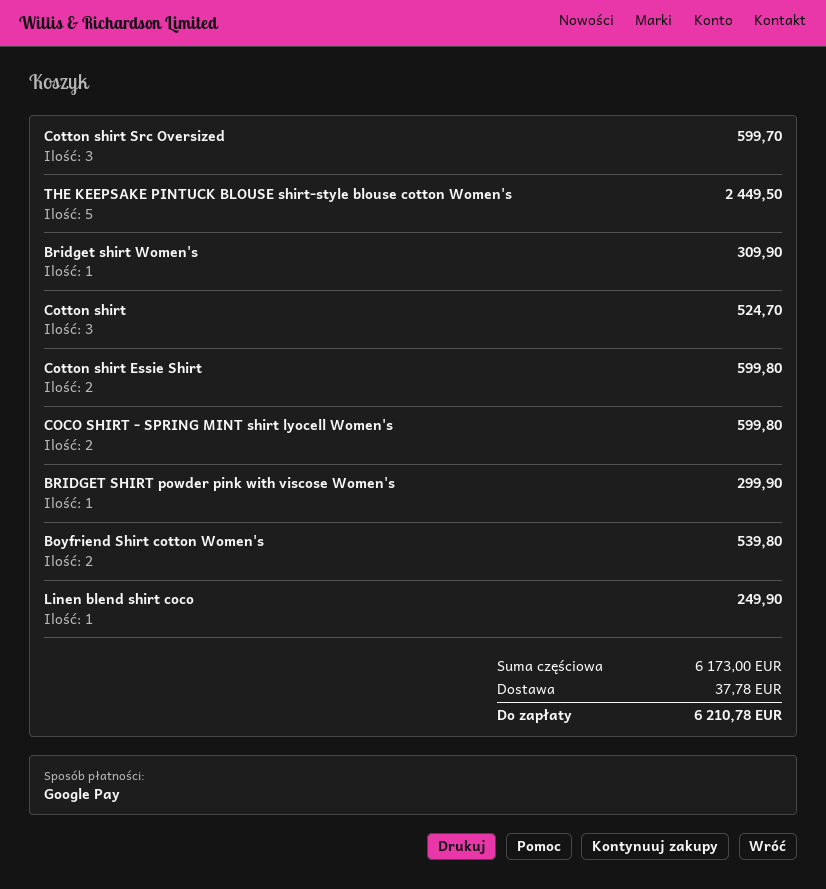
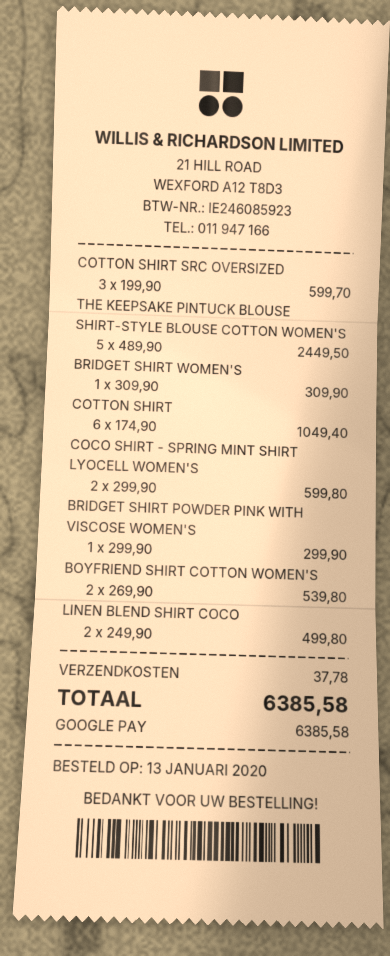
Cotton shirt: 3 for 524.70 -> 6 for 1049.40
Cotton shirt Essie Shirt: 2 for 599.80 -> none
Linen blend shirt coco: 1 for 249.90 -> 2 for 499.80
total: 6210.78 -> 6385.58

